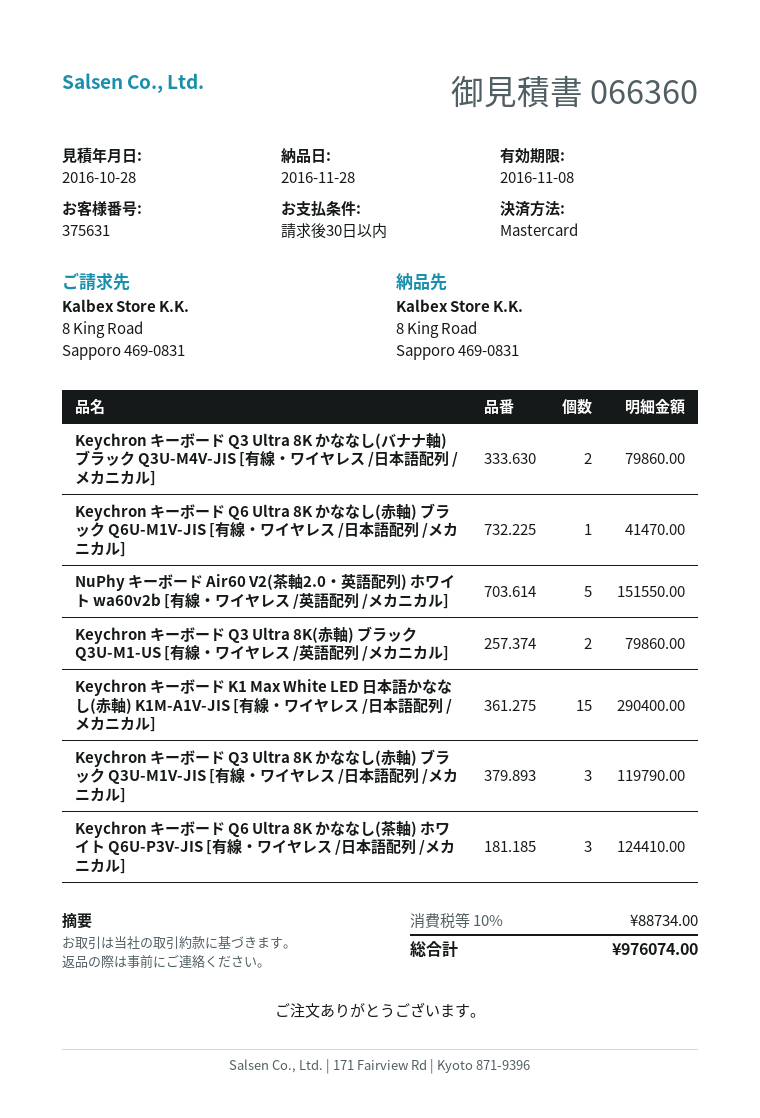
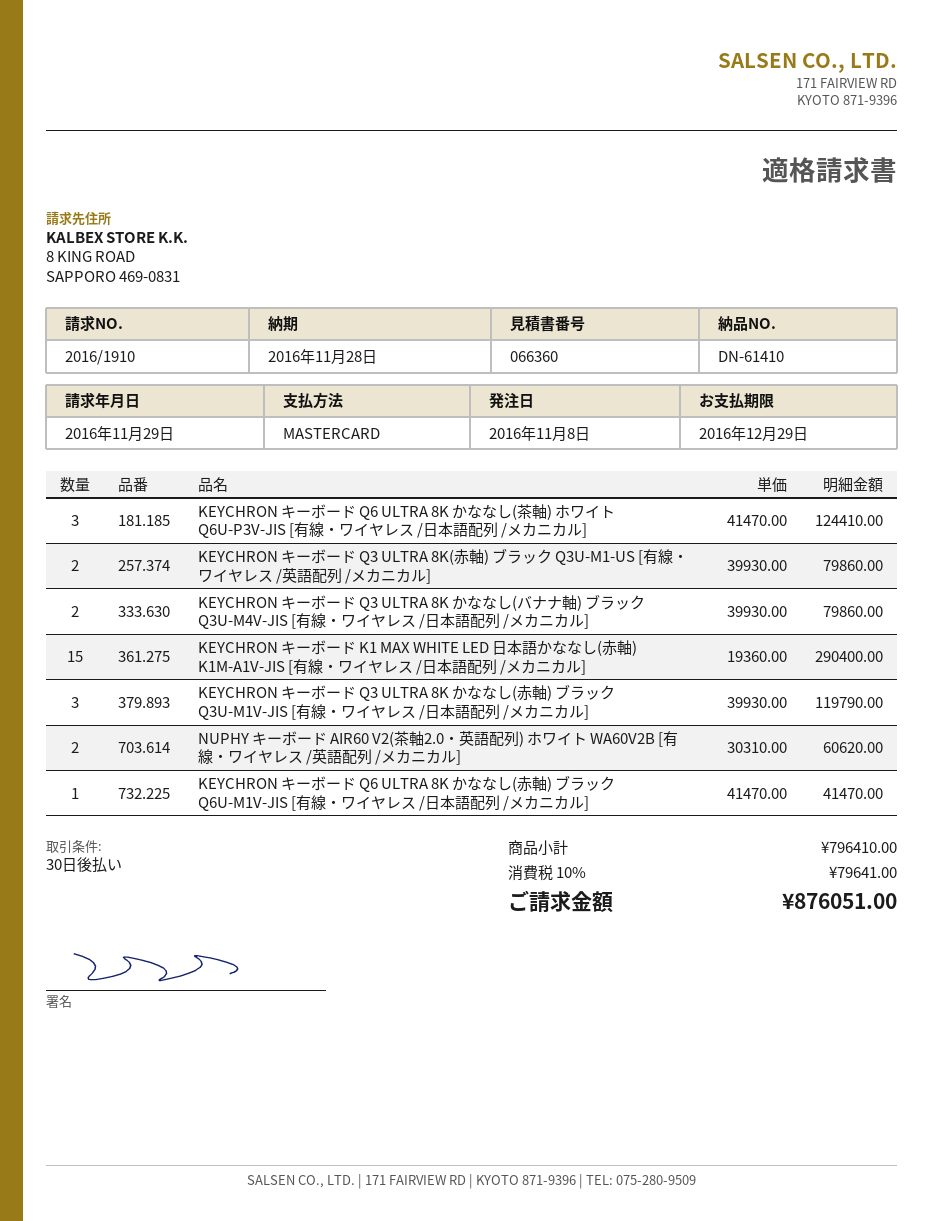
NuPhy キーボード Air60 V2(茶軸2.0・英語配列) ホワイト wa60v2b [有線・ワイヤレス /英語配列 /メカニカル]: 5 for 151550.00 -> 2 for 60620.00
tax: 10% = 88734.00 -> 10% = 79641.00
total: 976074.00 -> 876051.00

